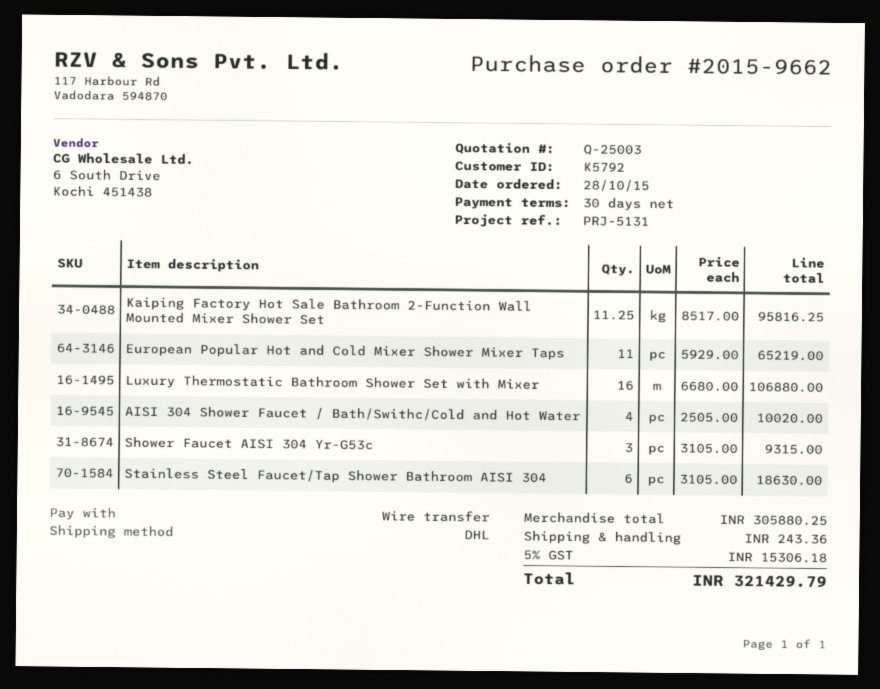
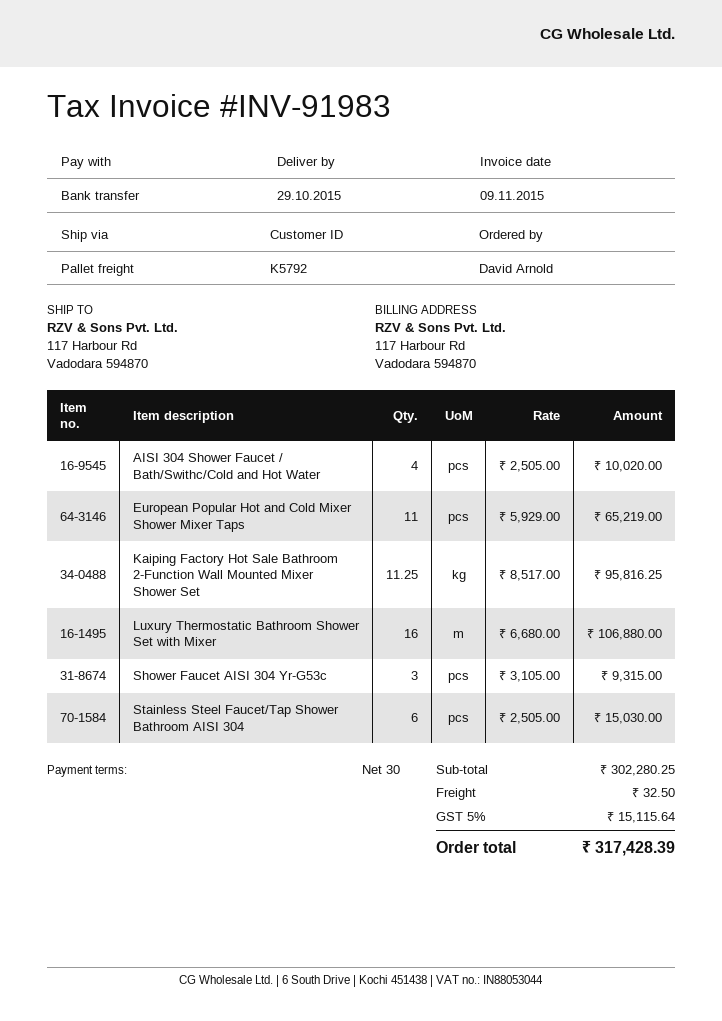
shipping method: DHL -> pallet freight
Stainless Steel Faucet/Tap Shower Bathroom AISI 304: 6 x 3105.00 = 18630.00 -> 6 x 2505.00 = 15030.00
subtotal: 305880.25 -> 302280.25
shipping: 243.36 -> 32.50
tax: 5% = 15306.18 -> 5% = 15115.64
total: 321429.79 -> 317428.39

